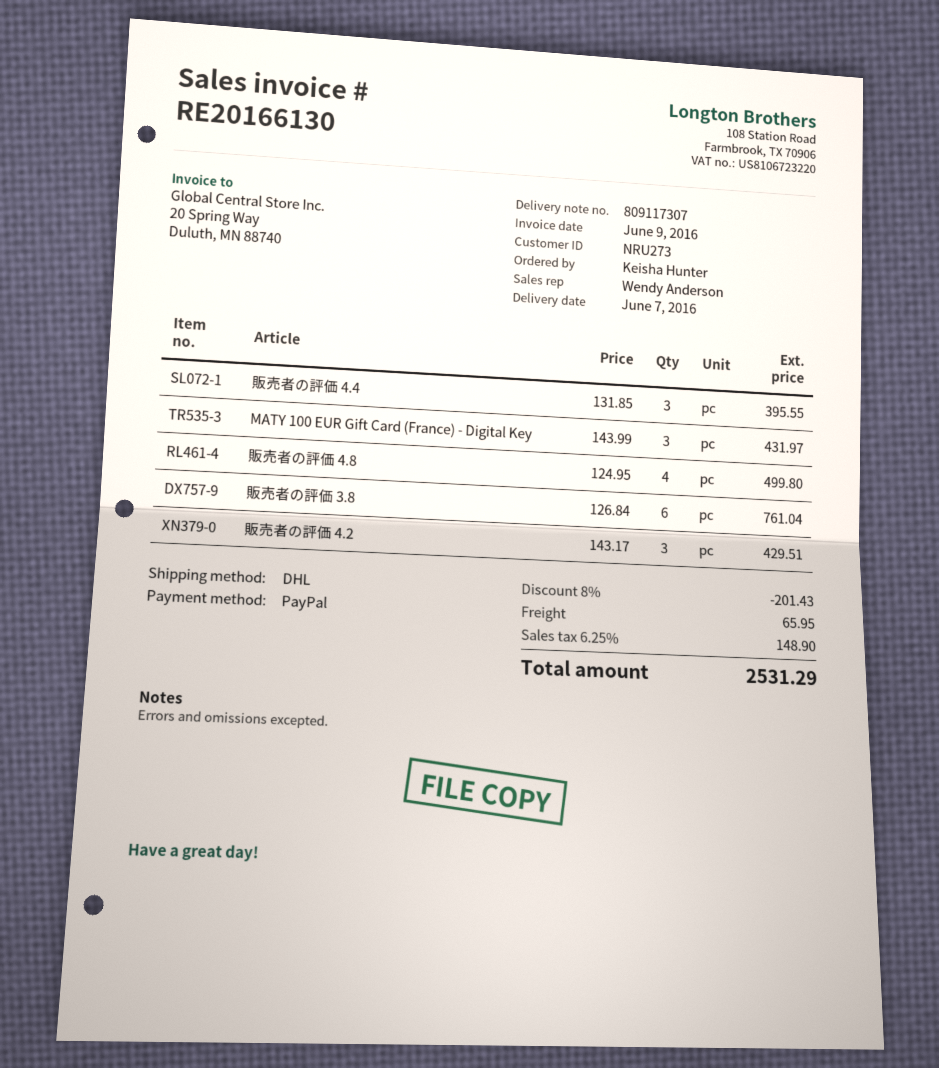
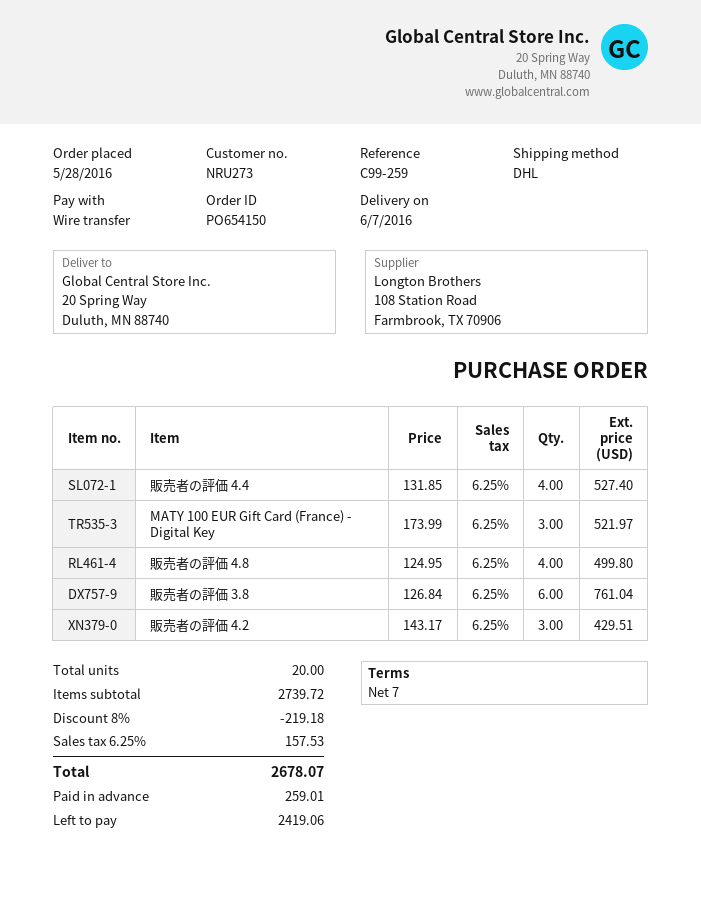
payment method: PayPal -> bank transfer
販売者の評価 4.4: 3 x 131.85 = 395.55 -> 4 x 131.85 = 527.40
MATY 100 EUR Gift Card (France) - Digital Key: 3 x 143.99 = 431.97 -> 3 x 173.99 = 521.97
discount: 8% = 201.43 -> 8% = 219.18
shipping: 65.95 -> none
tax: 6.25% = 148.90 -> 6.25% = 157.53
total: 2531.29 -> 2678.07

